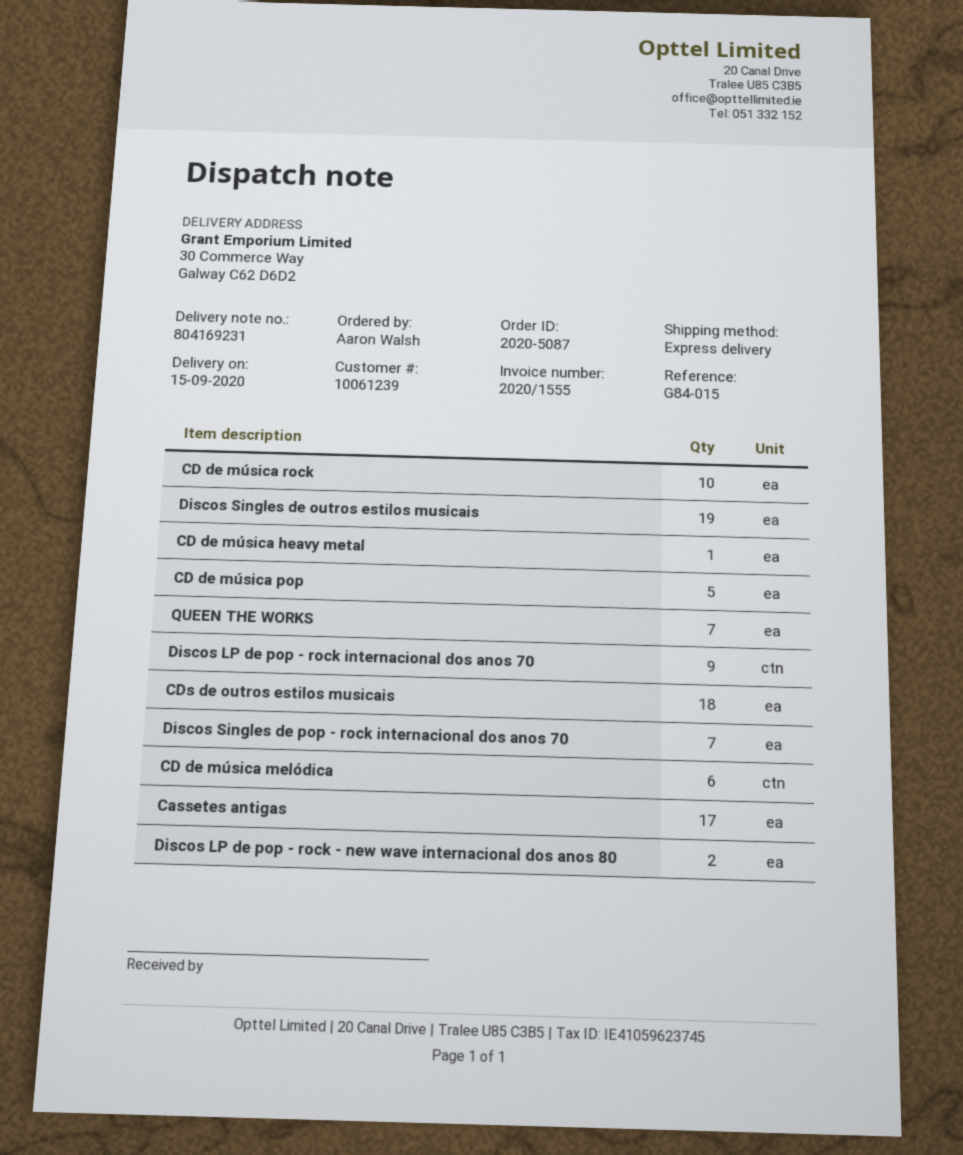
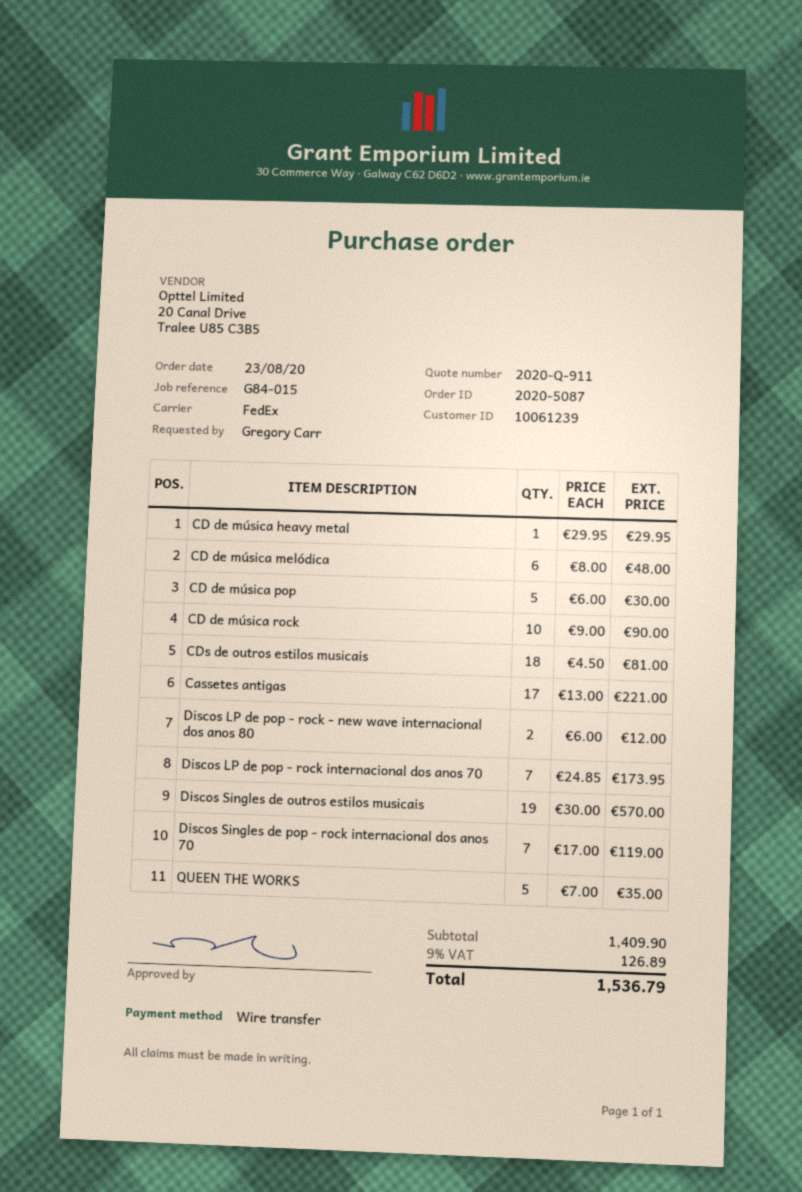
ordered by: Aaron Walsh -> Gregory Carr
shipping method: express -> FedEx
QUEEN THE WORKS: 7 -> 5
Discos LP de pop - rock internacional dos anos 70: 9 -> 7

